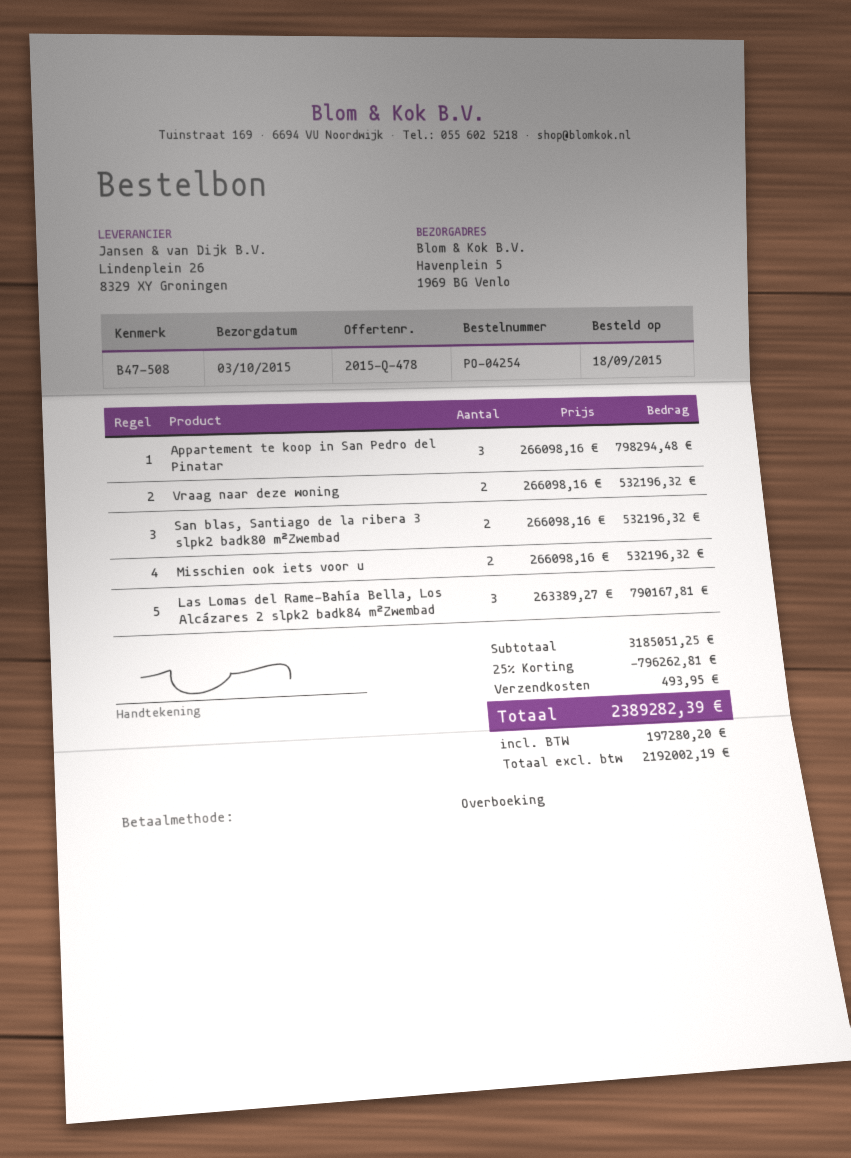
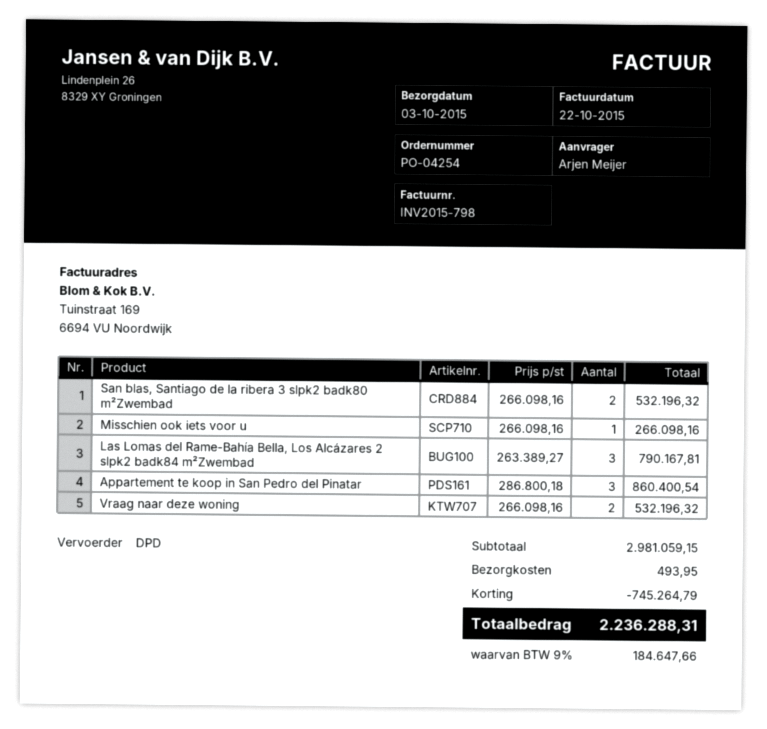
Appartement te koop in San Pedro del Pinatar: 3 x 266098.16 = 798294.48 -> 3 x 286800.18 = 860400.54
Misschien ook iets voor u: 2 x 266098.16 = 532196.32 -> 1 x 266098.16 = 266098.16
subtotal: 3185051.25 -> 2981059.15
discount: 796262.81 -> 745264.79
tax: 197280.20 -> 184647.66
total: 2389282.39 -> 2236288.31

